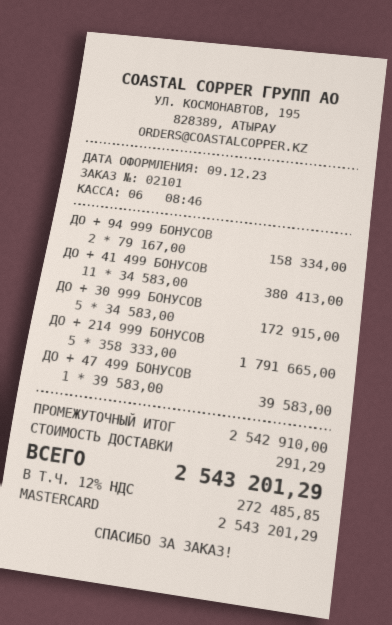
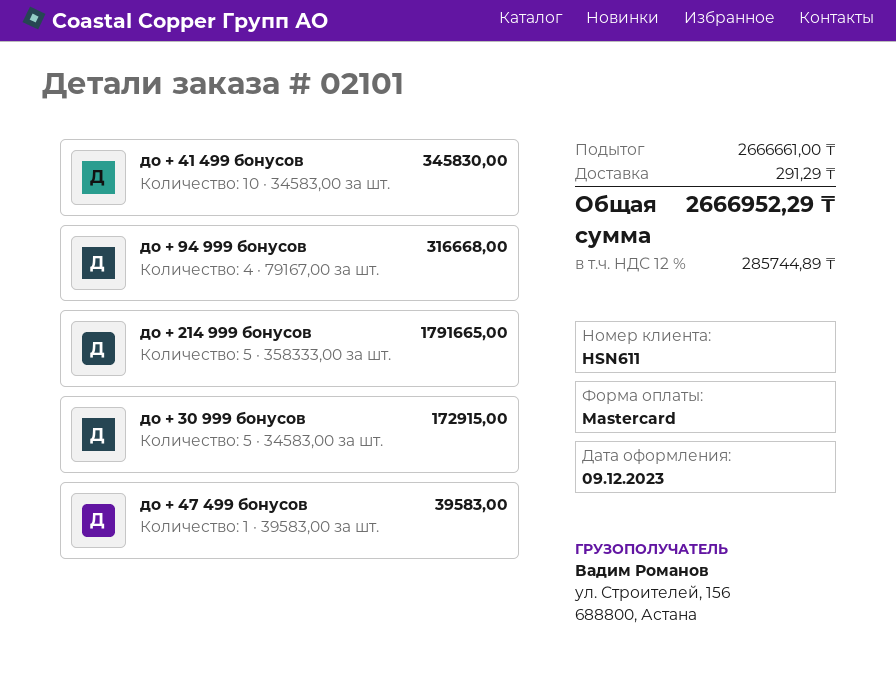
ДО + 94 999 БОНУСОВ: 2 x 79167.00 = 158334.00 -> 4 x 79167.00 = 316668.00
ДО + 41 499 БОНУСОВ: 11 x 34583.00 = 380413.00 -> 10 x 34583.00 = 345830.00
subtotal: 2542910.00 -> 2666661.00
tax: 12% = 272485.85 -> 12% = 285744.89
total: 2543201.29 -> 2666952.29

